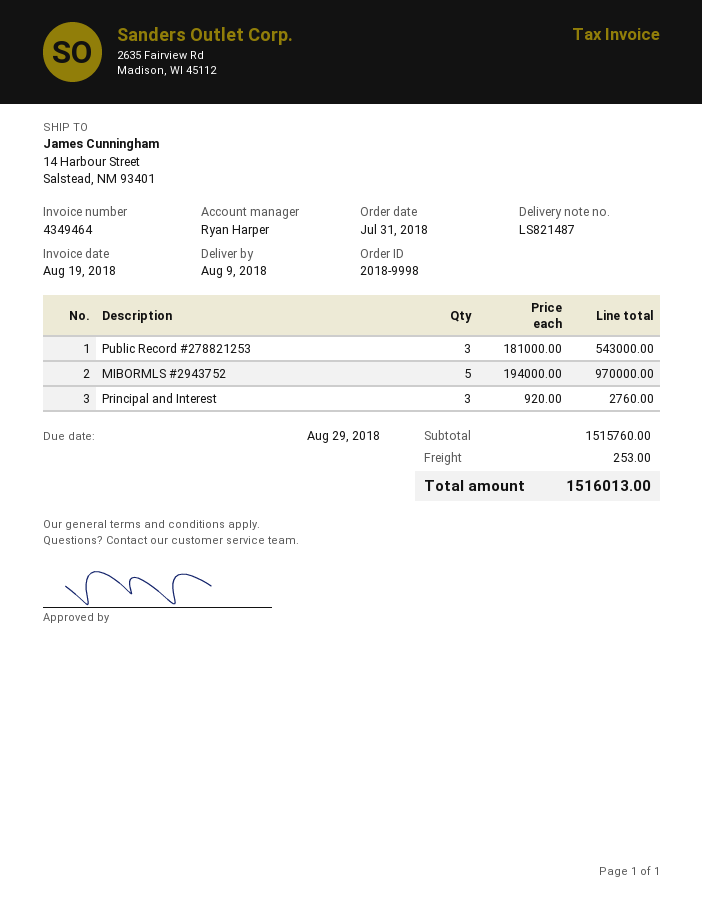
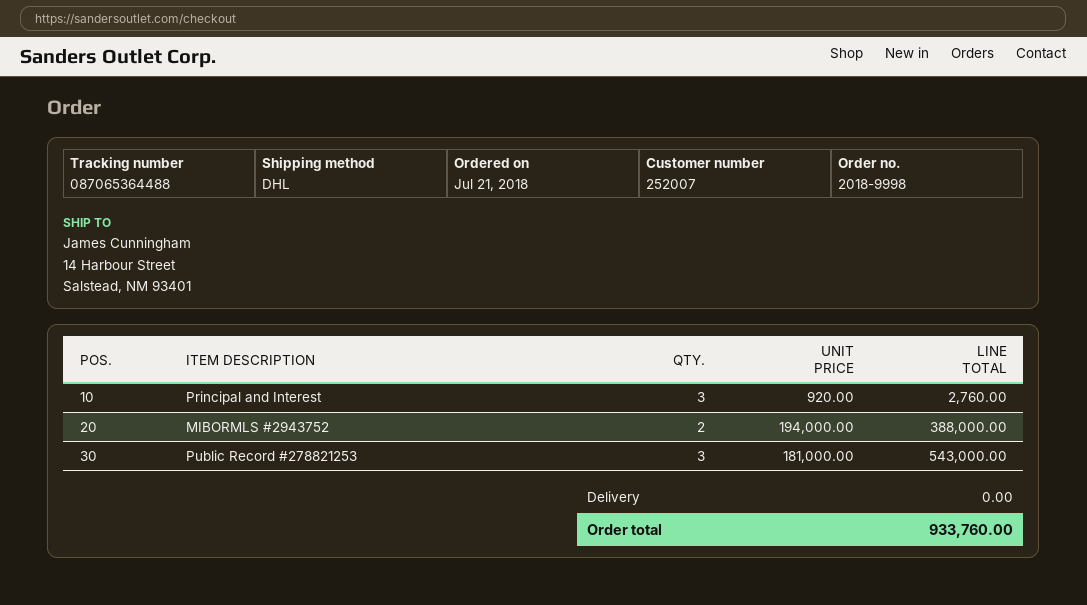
order date: 2018-07-31 -> 2018-07-21
MIBORMLS #2943752: 5 x 194000.00 = 970000.00 -> 2 x 194000.00 = 388000.00
shipping: 253.00 -> 0.00
total: 1516013.00 -> 933760.00

